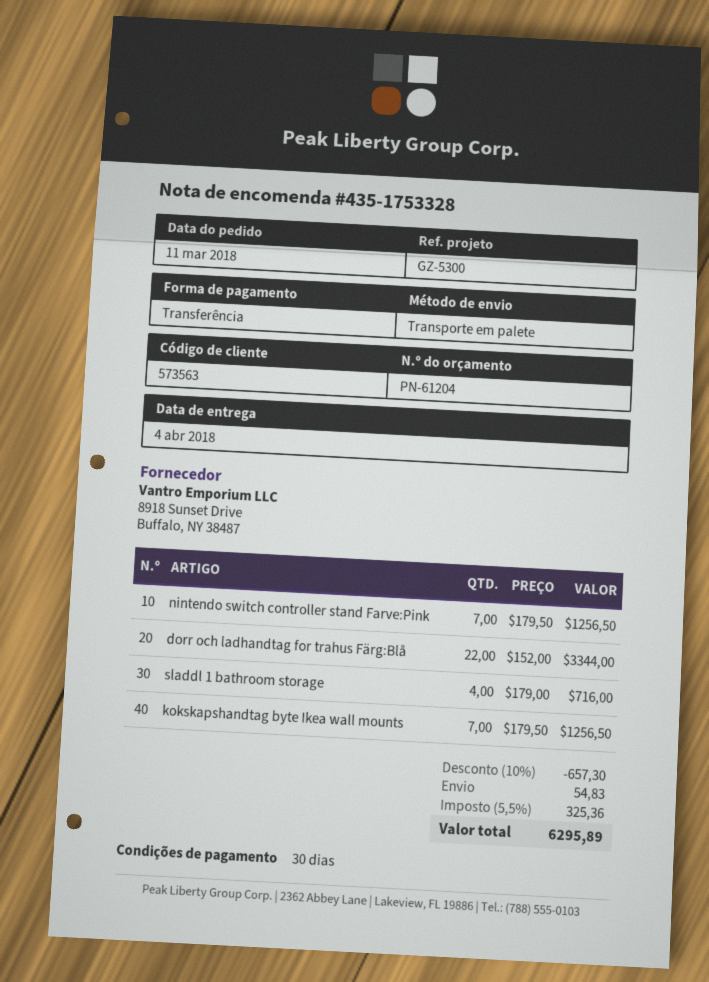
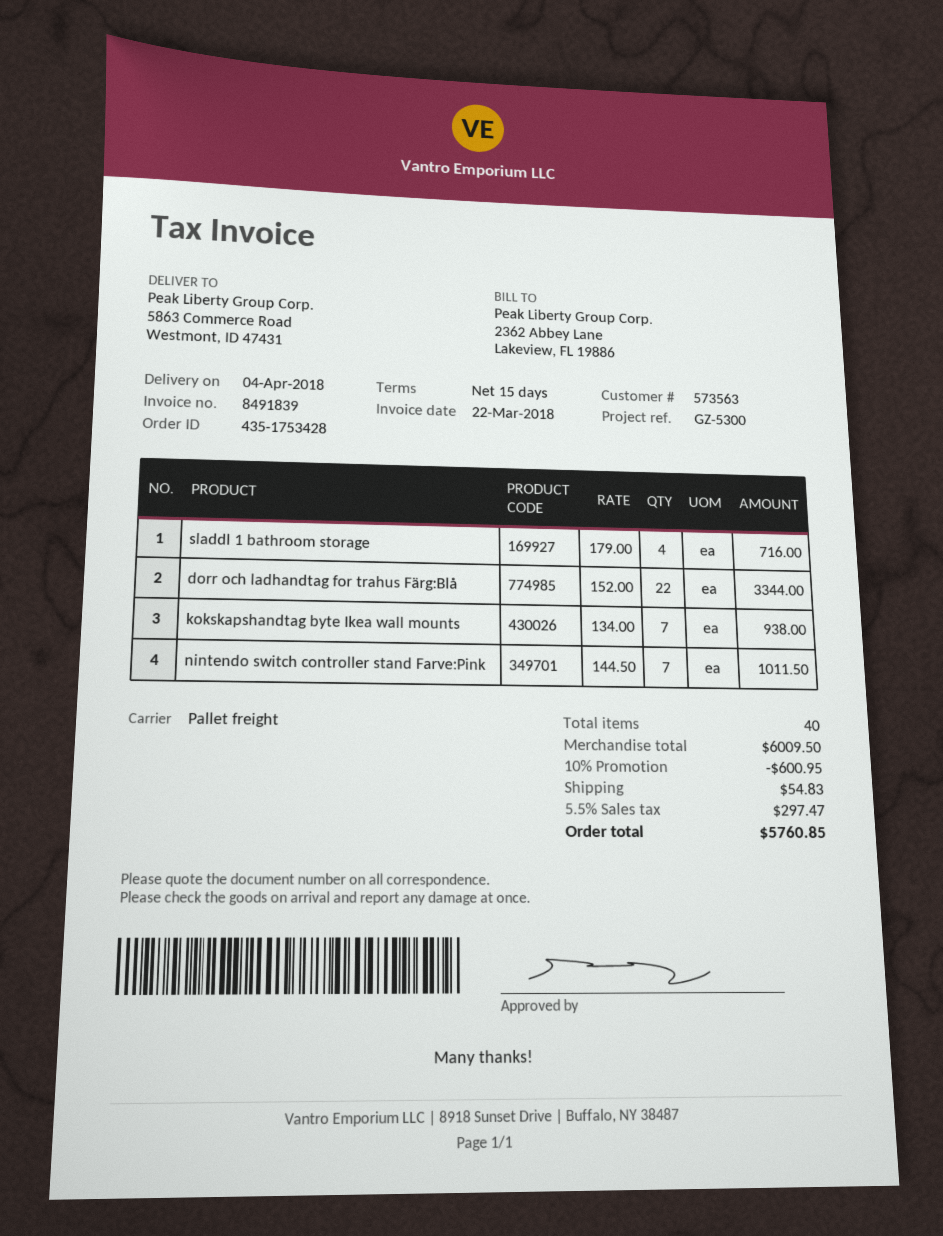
order number: 435-1753328 -> 435-1753428
payment terms: 30 days -> 15 days
nintendo switch controller stand Farve:Pink: 7 x 179.50 = 1256.50 -> 7 x 144.50 = 1011.50
kokskapshandtag byte Ikea wall mounts: 7 x 179.50 = 1256.50 -> 7 x 134.00 = 938.00
discount: 10% = 657.30 -> 10% = 600.95
tax: 5.5% = 325.36 -> 5.5% = 297.47
total: 6295.89 -> 5760.85

